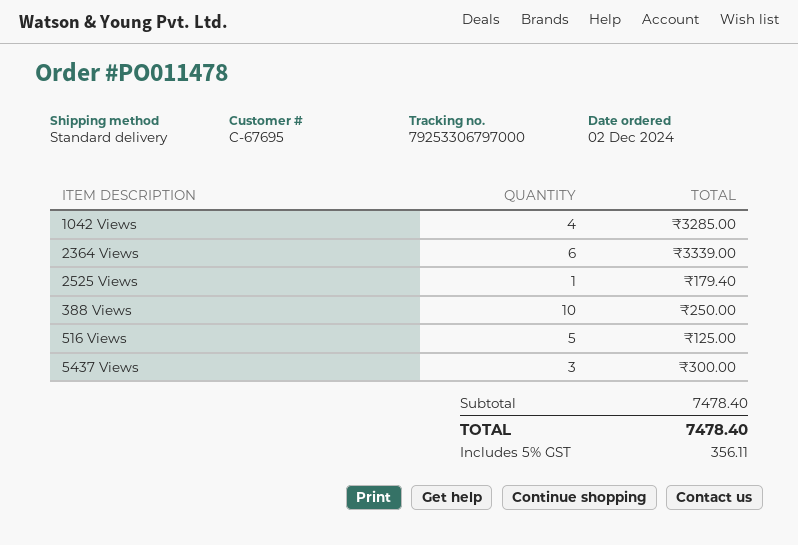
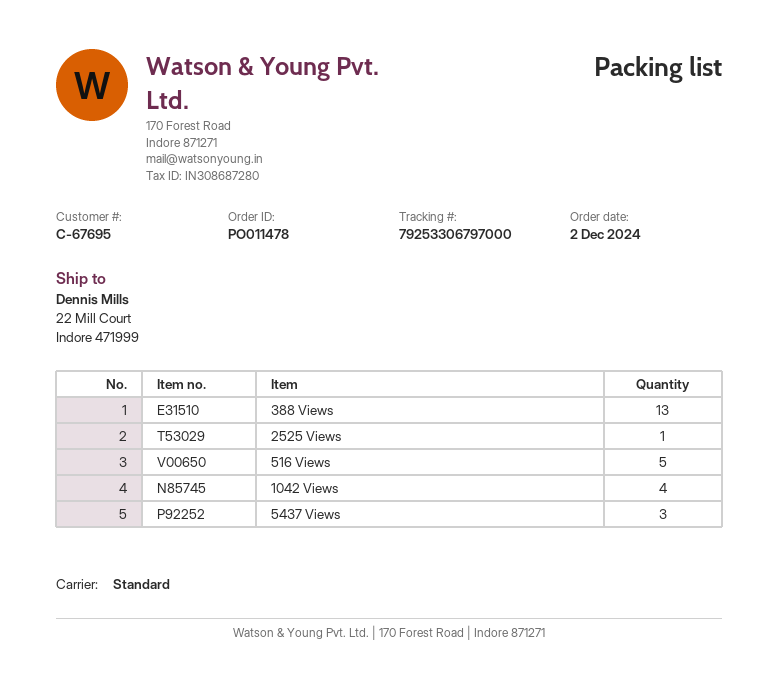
2364 Views: 6 -> none
388 Views: 10 -> 13

